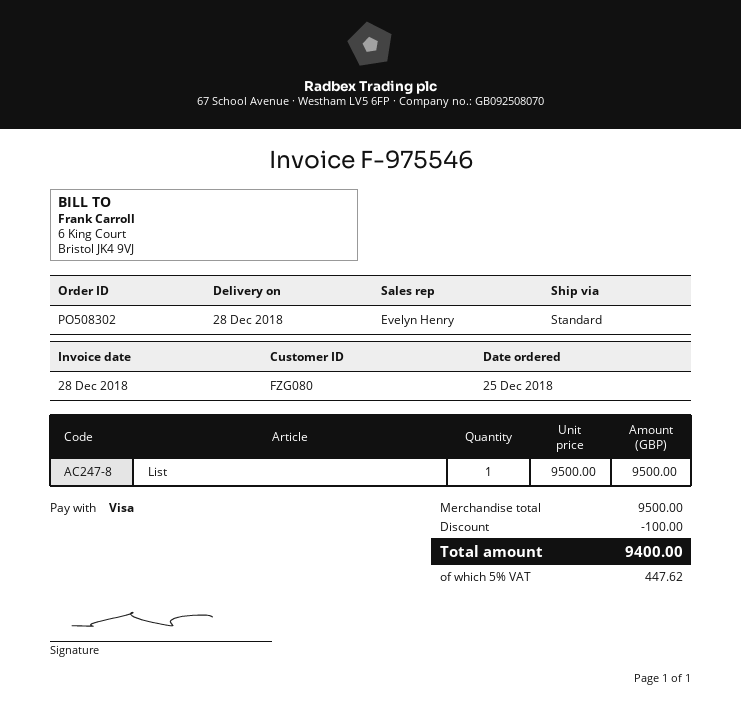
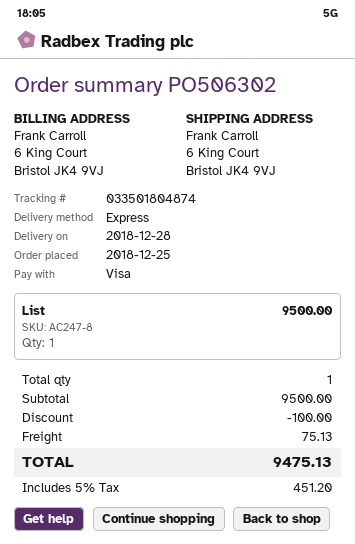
order number: PO508302 -> PO506302
shipping method: standard -> express
shipping: none -> 75.13
tax: 5% = 447.62 -> 5% = 451.20
total: 9400.00 -> 9475.13

